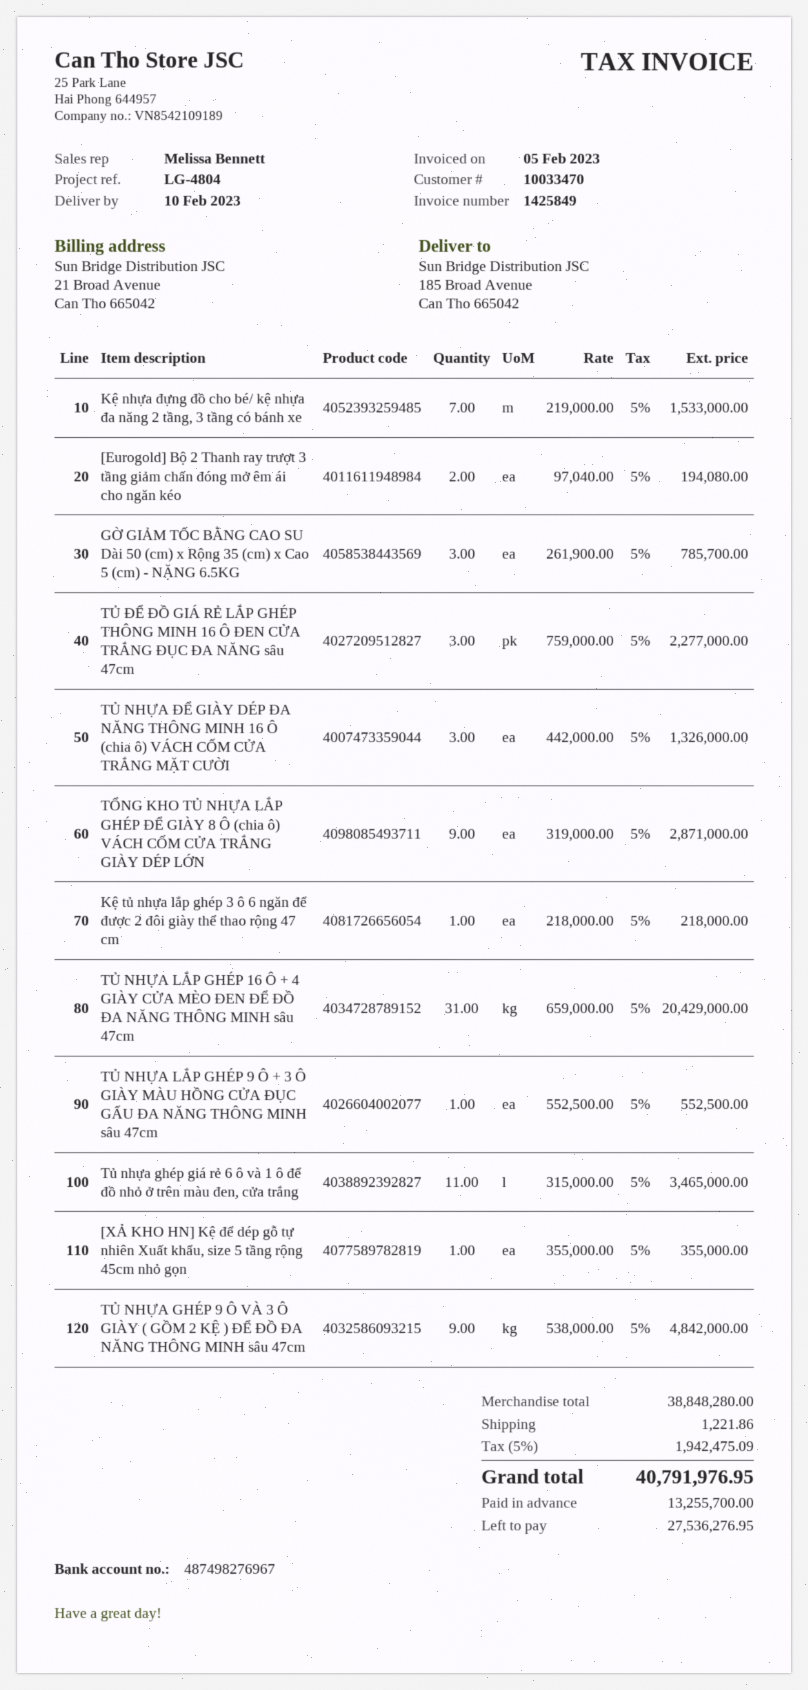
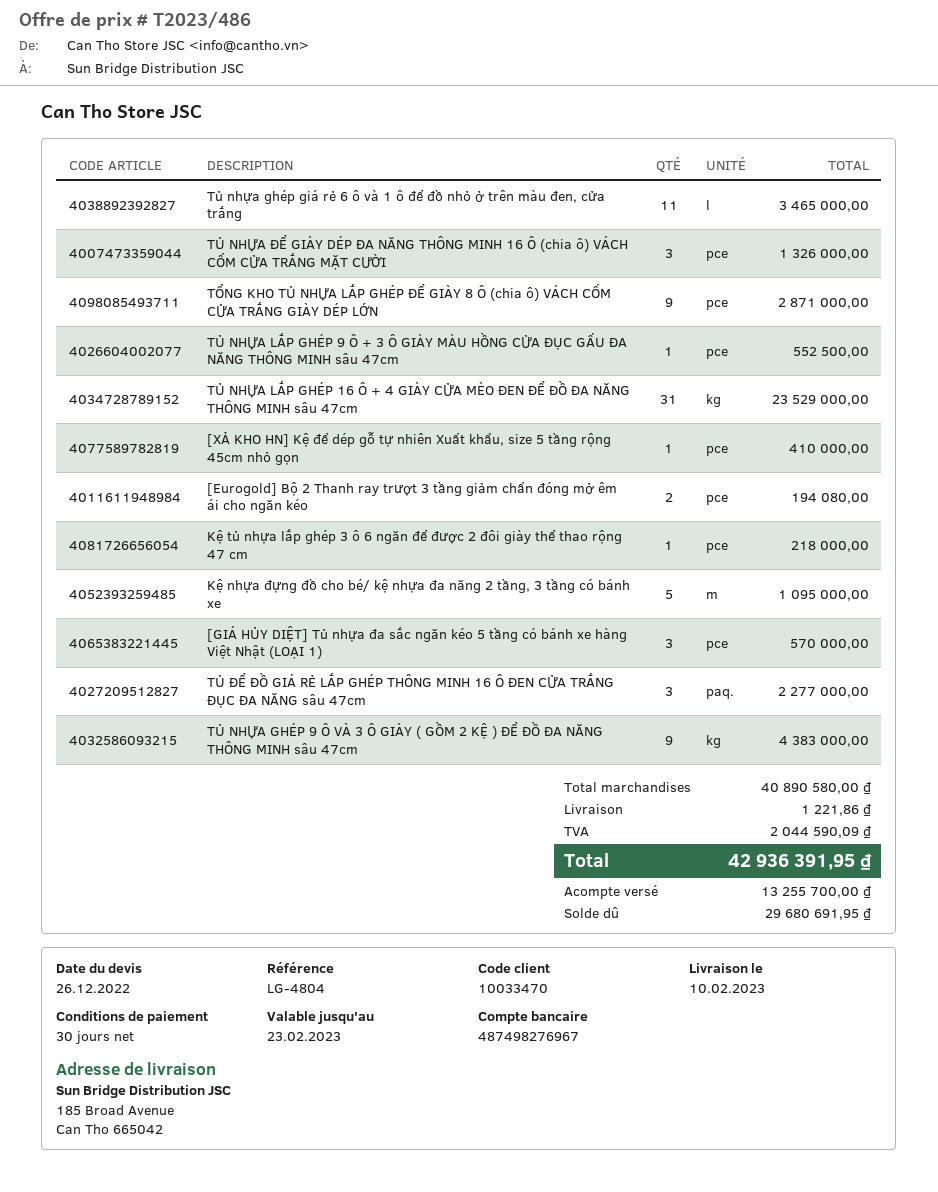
Kệ nhựa đựng đồ cho bé/ kệ nhựa đa năng 2 tầng, 3 tầng có bánh xe: 7 for 1533000.00 -> 5 for 1095000.00
GỜ GIẢM TỐC BẰNG CAO SU Dài 50 (cm) x Rộng 35 (cm) x Cao 5 (cm) - NẶNG 6.5KG: 3 for 785700.00 -> none
TỦ NHỰA LẮP GHÉP 16 Ô + 4 GIÀY CỬA MÈO ĐEN ĐỂ ĐỒ ĐA NĂNG THÔNG MINH sâu 47cm: 31 for 20429000.00 -> 31 for 23529000.00
[XẢ KHO HN] Kệ để dép gỗ tự nhiên Xuất khẩu, size 5 tầng rộng 45cm nhỏ gọn: 1 for 355000.00 -> 1 for 410000.00
TỦ NHỰA GHÉP 9 Ô VÀ 3 Ô GIÀY ( GỒM 2 KỆ ) ĐỂ ĐỒ ĐA NĂNG THÔNG MINH sâu 47cm: 9 for 4842000.00 -> 9 for 4383000.00
[GIÁ HỦY DIỆT] Tủ nhựa đa sắc ngăn kéo 5 tầng có bánh xe hàng Việt Nhật (LOẠI 1): none -> 3 for 570000.00
subtotal: 38848280.00 -> 40890580.00
tax: 1942475.09 -> 2044590.09
total: 40791976.95 -> 42936391.95
balance: 27536276.95 -> 29680691.95

